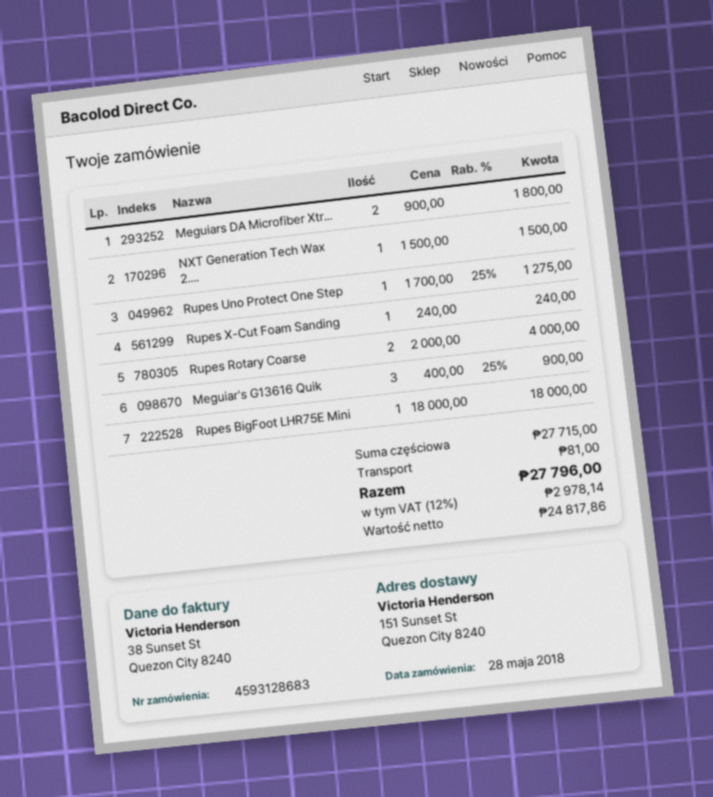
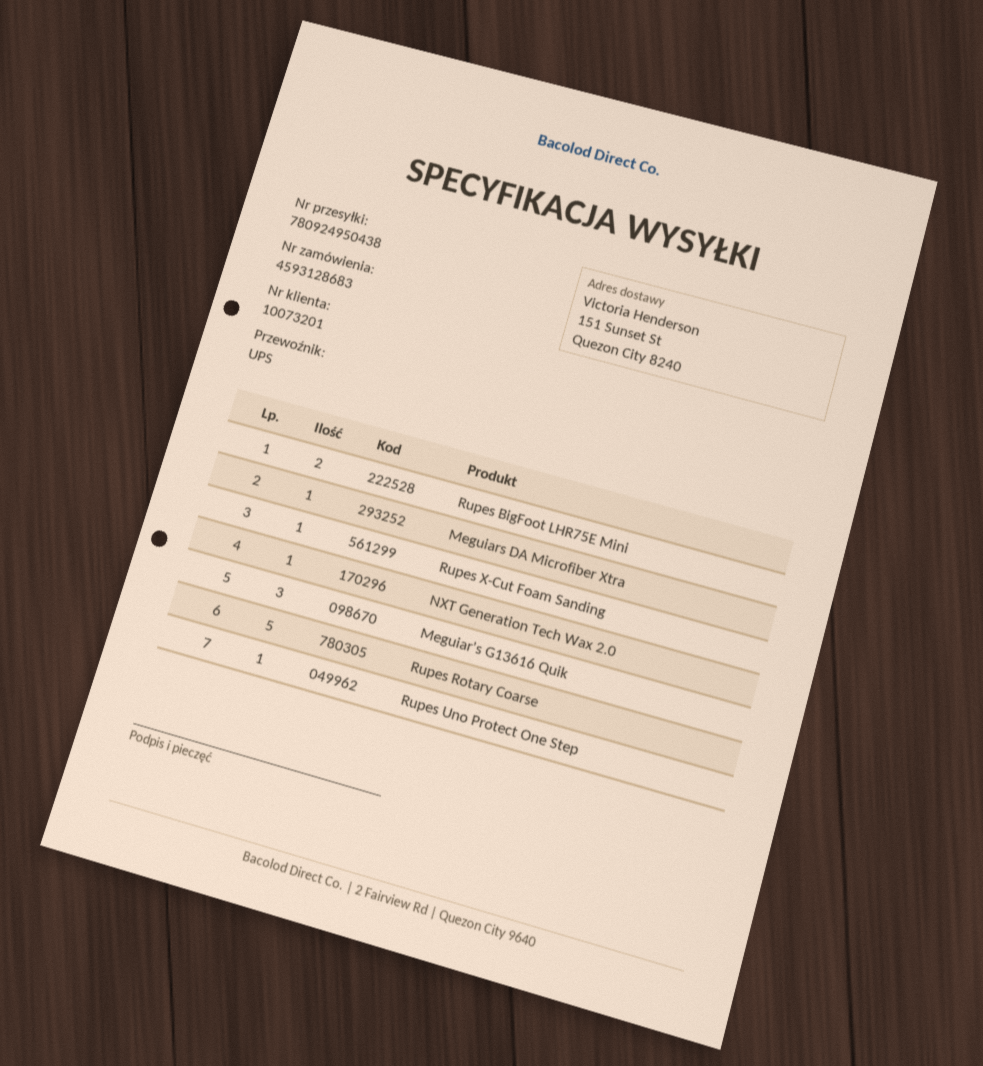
Meguiars DA Microfiber Xtr...: 2 -> 1
Rupes Rotary Coarse: 2 -> 5
Rupes BigFoot LHR75E Mini: 1 -> 2

